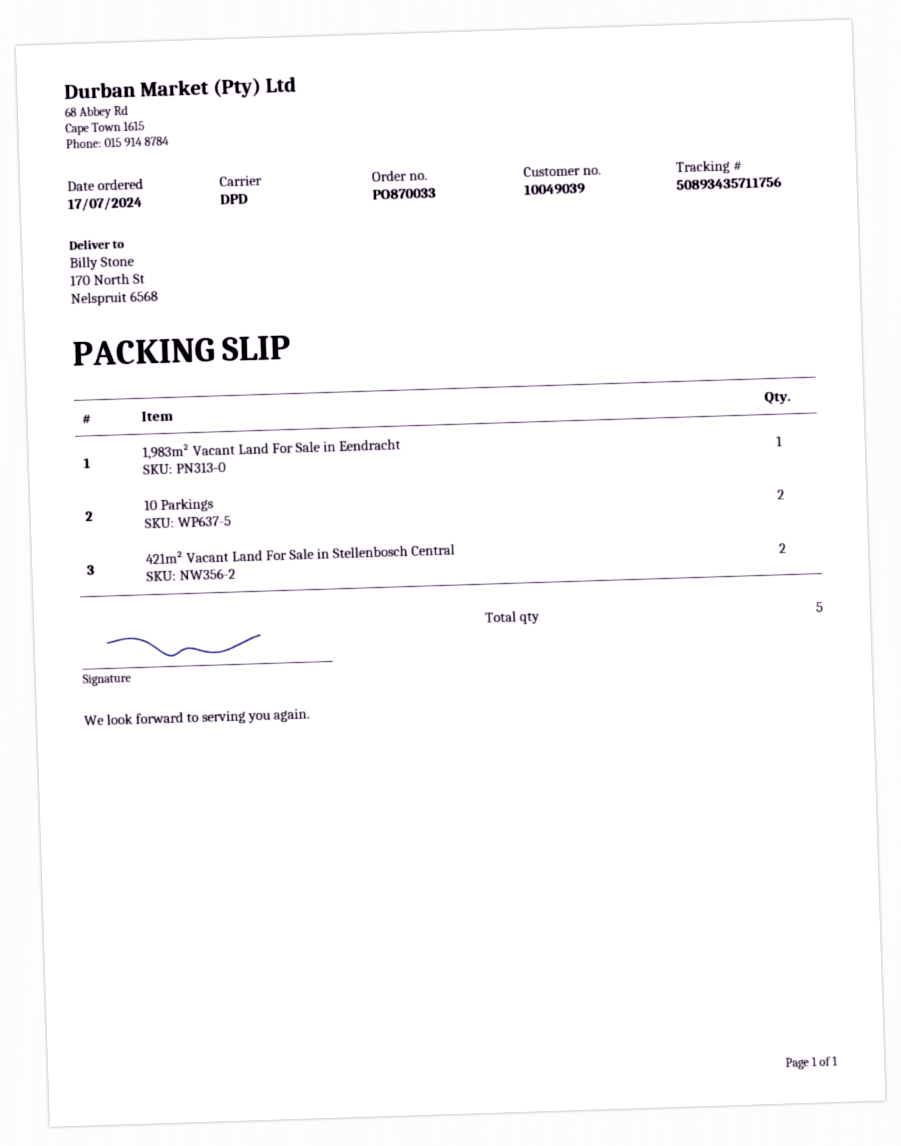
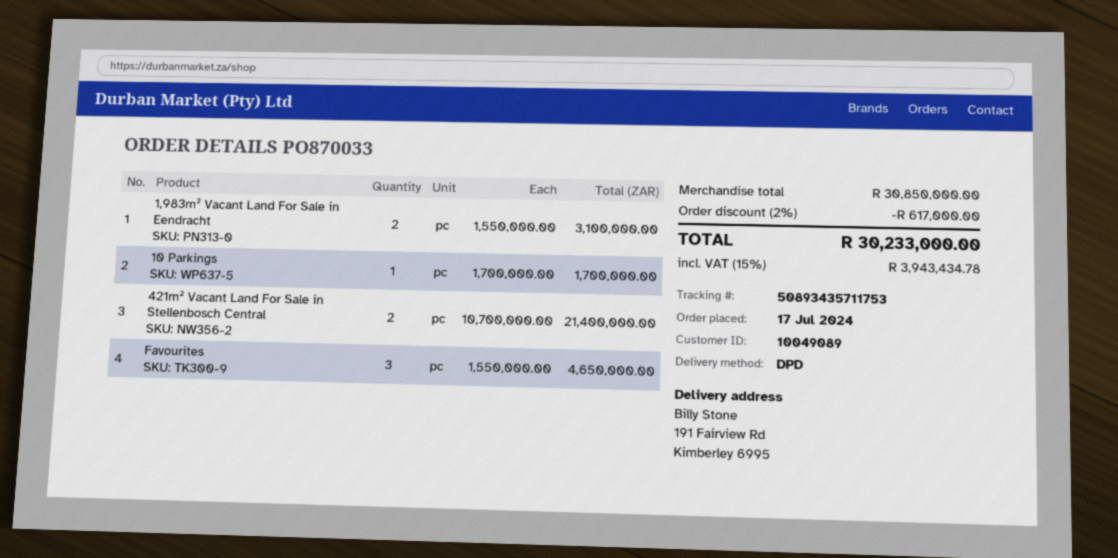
customer number: 10049039 -> 10049089
tracking number: 50893435711756 -> 50893435711753
ship to: 170 North St, Nelspruit 6568 -> 191 Fairview Rd, Kimberley 6995
1,983m² Vacant Land For Sale in Eendracht: 1 -> 2
10 Parkings: 2 -> 1
Favourites: none -> 3

